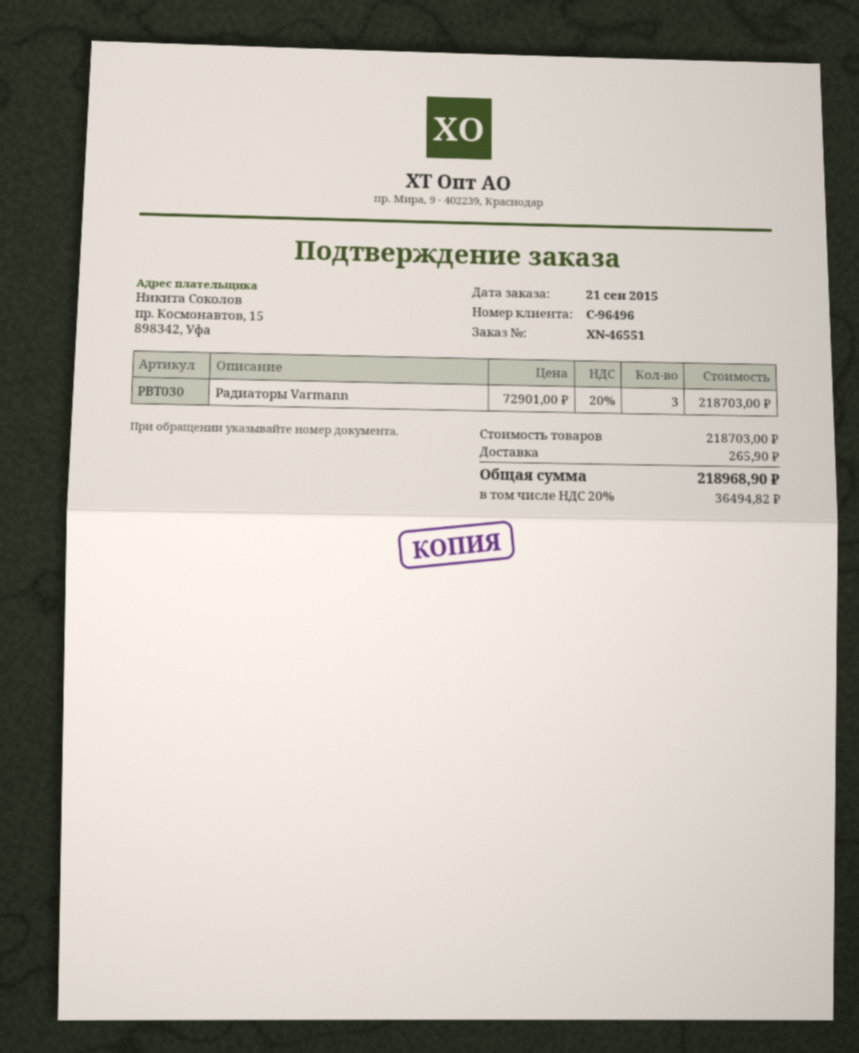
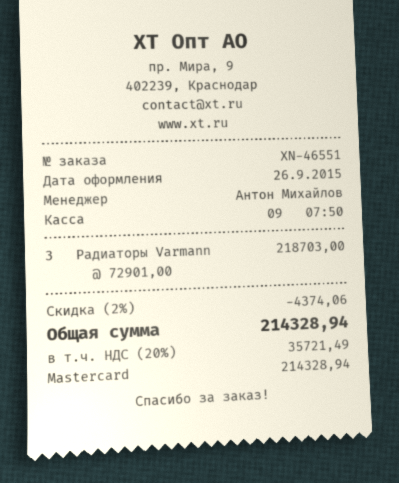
order date: 2015-09-21 -> 2015-09-26
discount: none -> 2% = 4374.06
shipping: 265.90 -> none
tax: 20% = 36494.82 -> 20% = 35721.49
total: 218968.90 -> 214328.94

